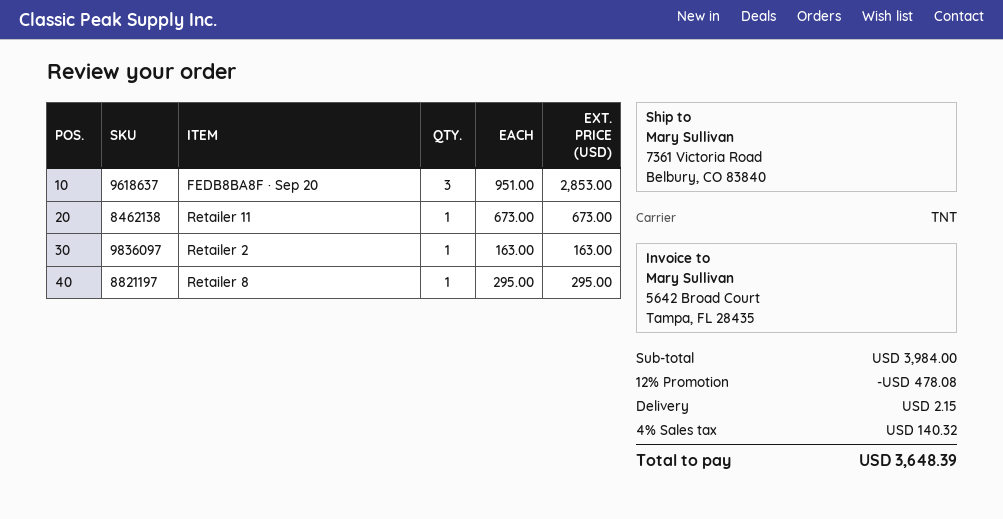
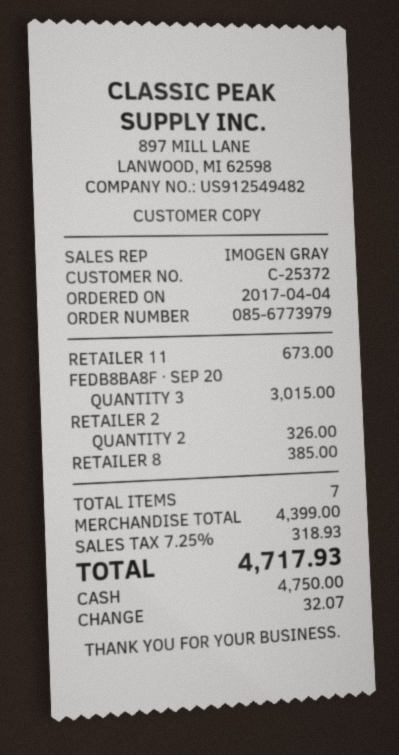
FEDB8BA8F · Sep 20: 3 for 2853.00 -> 3 for 3015.00
Retailer 2: 1 for 163.00 -> 2 for 326.00
Retailer 8: 1 for 295.00 -> 1 for 385.00
subtotal: 3984.00 -> 4399.00
discount: 12% = 478.08 -> none
shipping: 2.15 -> none
tax: 4% = 140.32 -> 7.25% = 318.93
total: 3648.39 -> 4717.93

